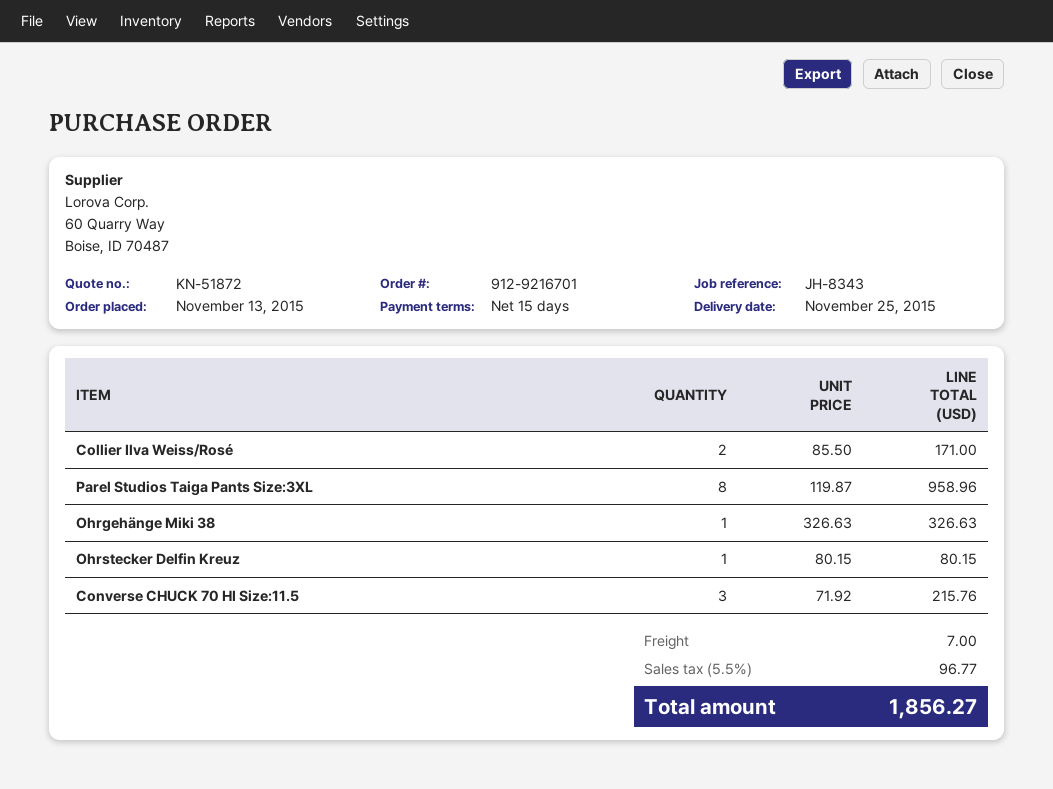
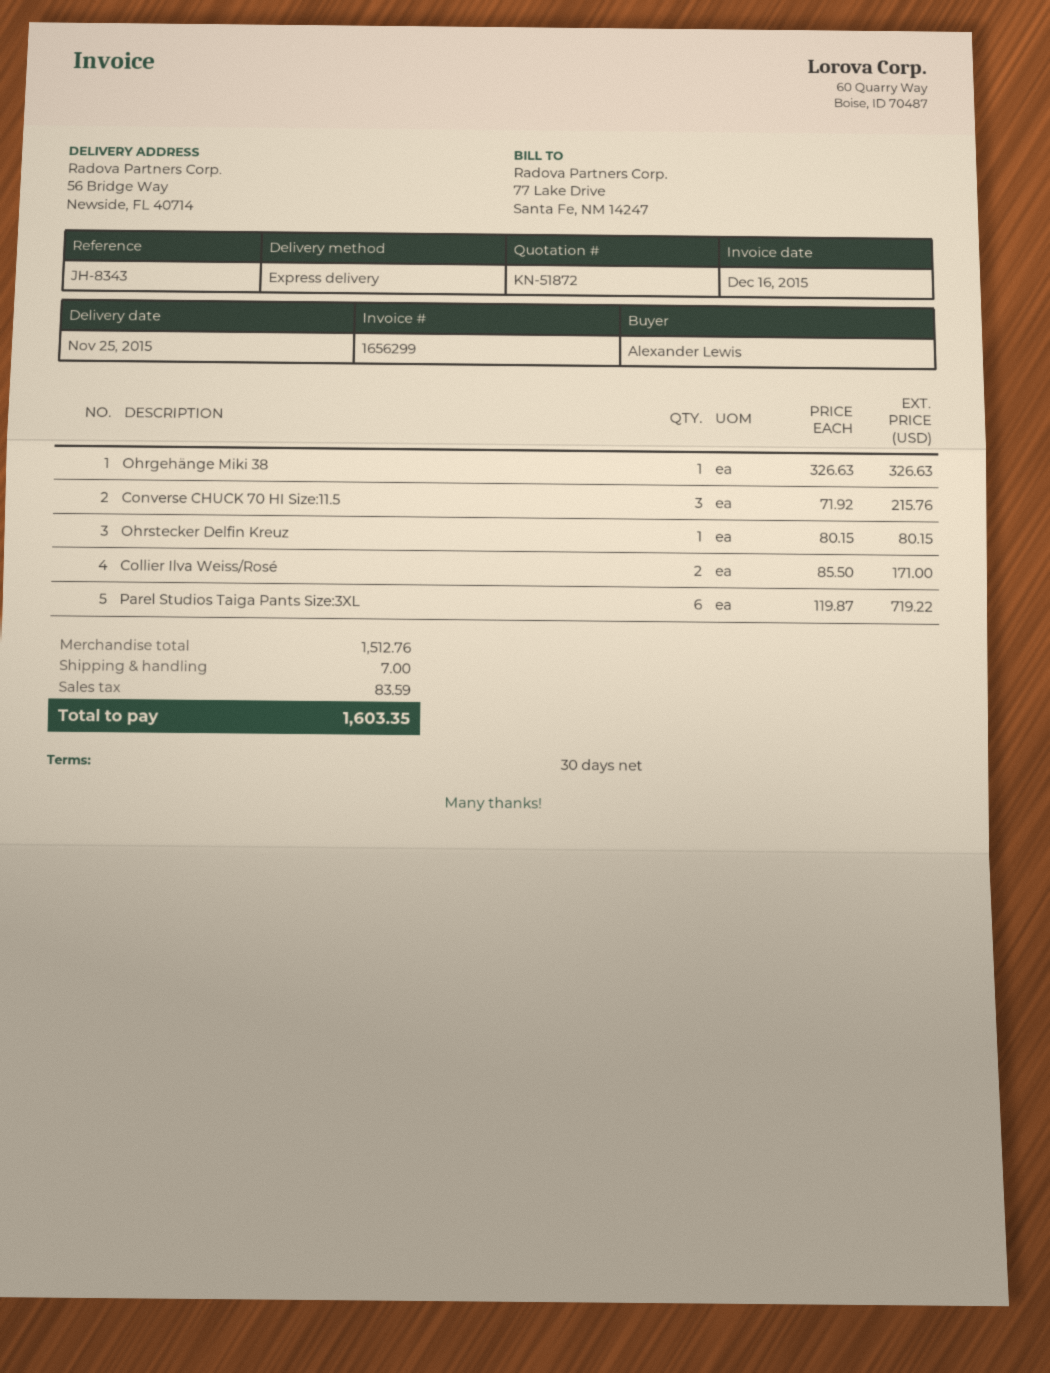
payment terms: 15 days -> 30 days
Parel Studios Taiga Pants Size:3XL: 8 x 119.87 = 958.96 -> 6 x 119.87 = 719.22
tax: 96.77 -> 83.59
total: 1856.27 -> 1603.35

